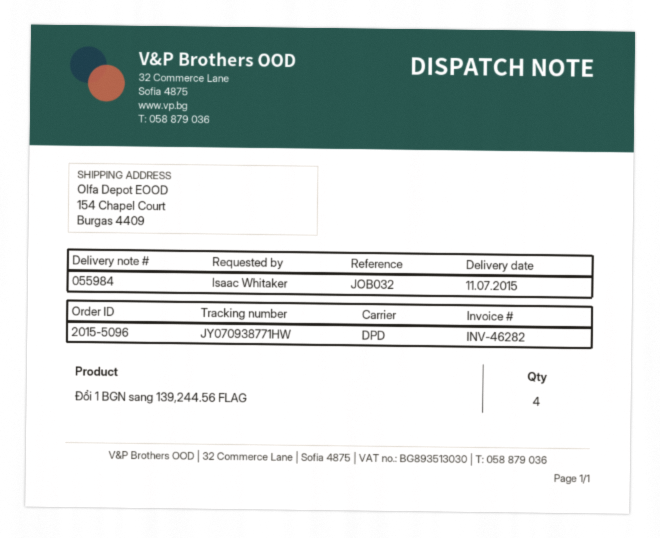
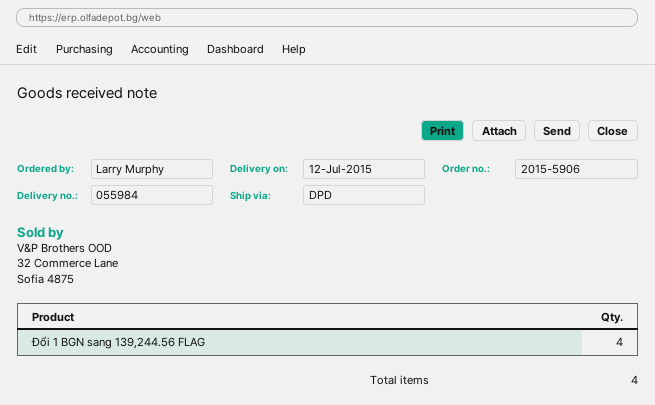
order number: 2015-5096 -> 2015-5906
delivery date: 2015-07-11 -> 2015-07-12
ordered by: Isaac Whitaker -> Larry Murphy

